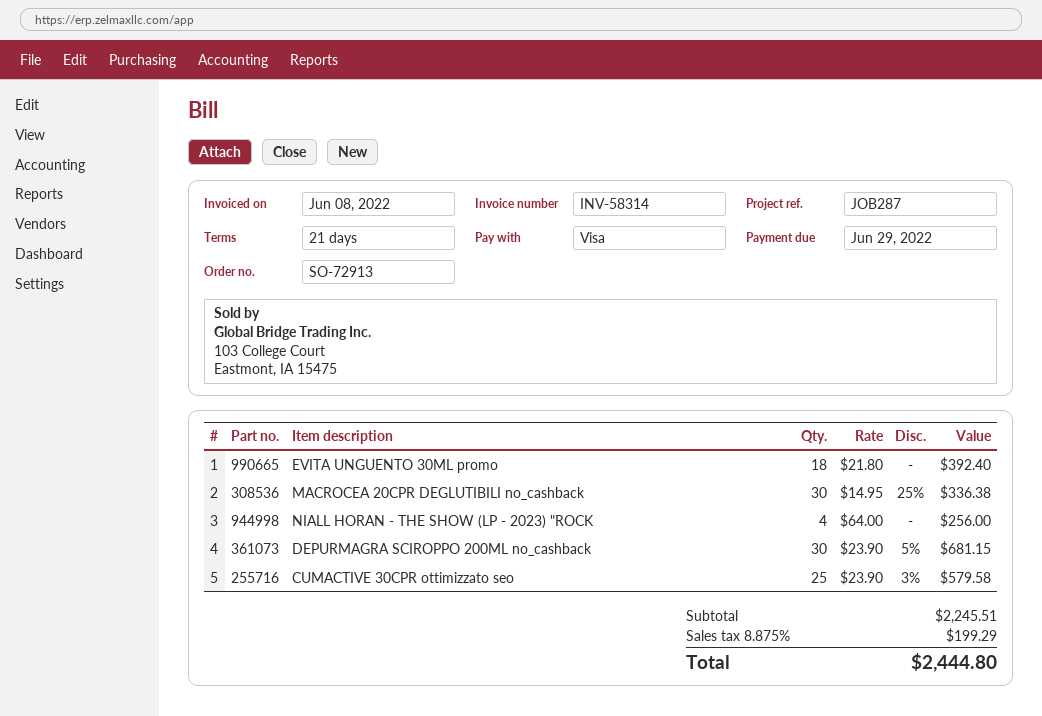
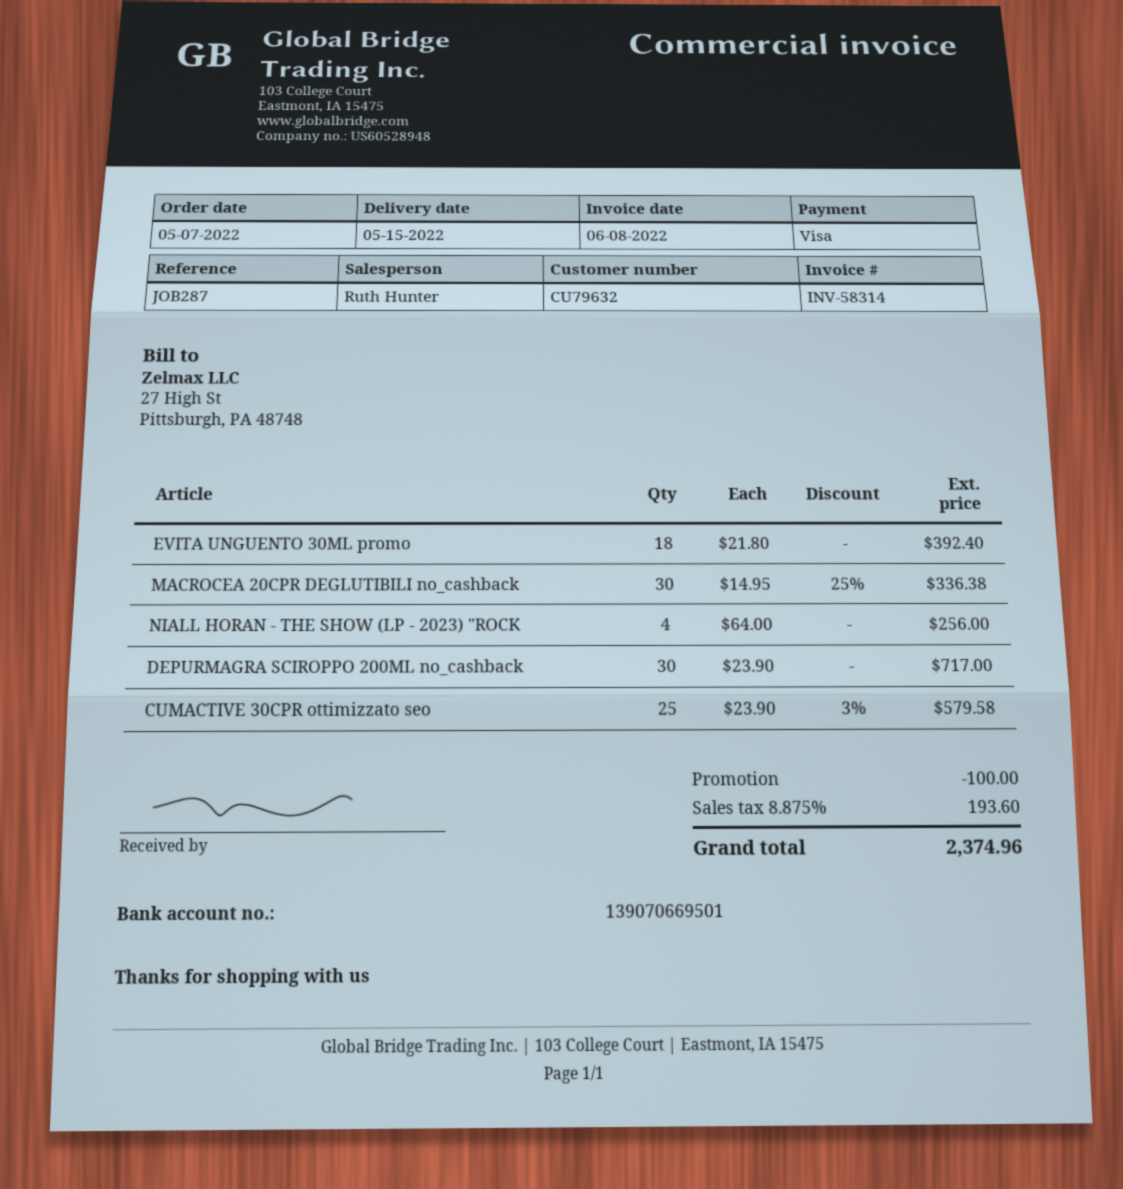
DEPURMAGRA SCIROPPO 200ML no_cashback: 30 x 23.90 - 5% = 681.15 -> 30 x 23.90 = 717.00
discount: none -> 100.00
tax: 8.875% = 199.29 -> 8.875% = 193.60
total: 2444.80 -> 2374.96

